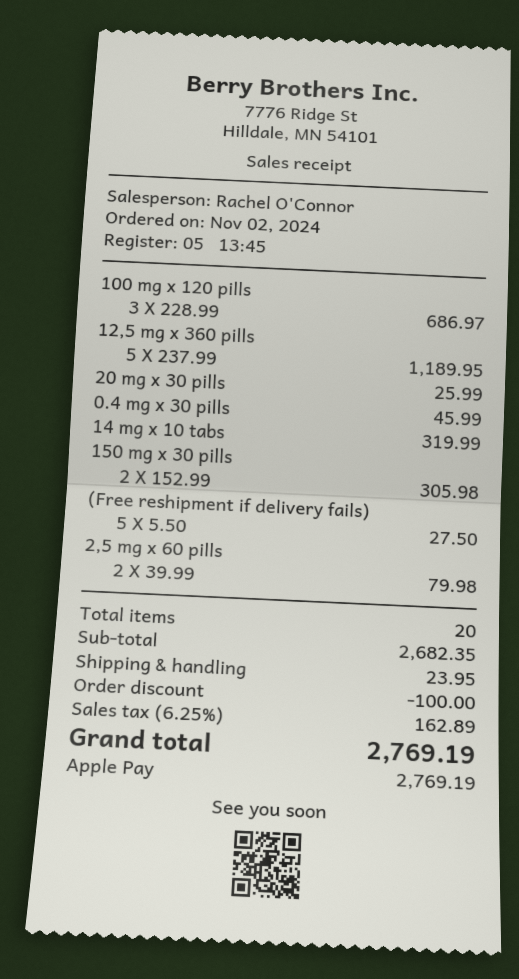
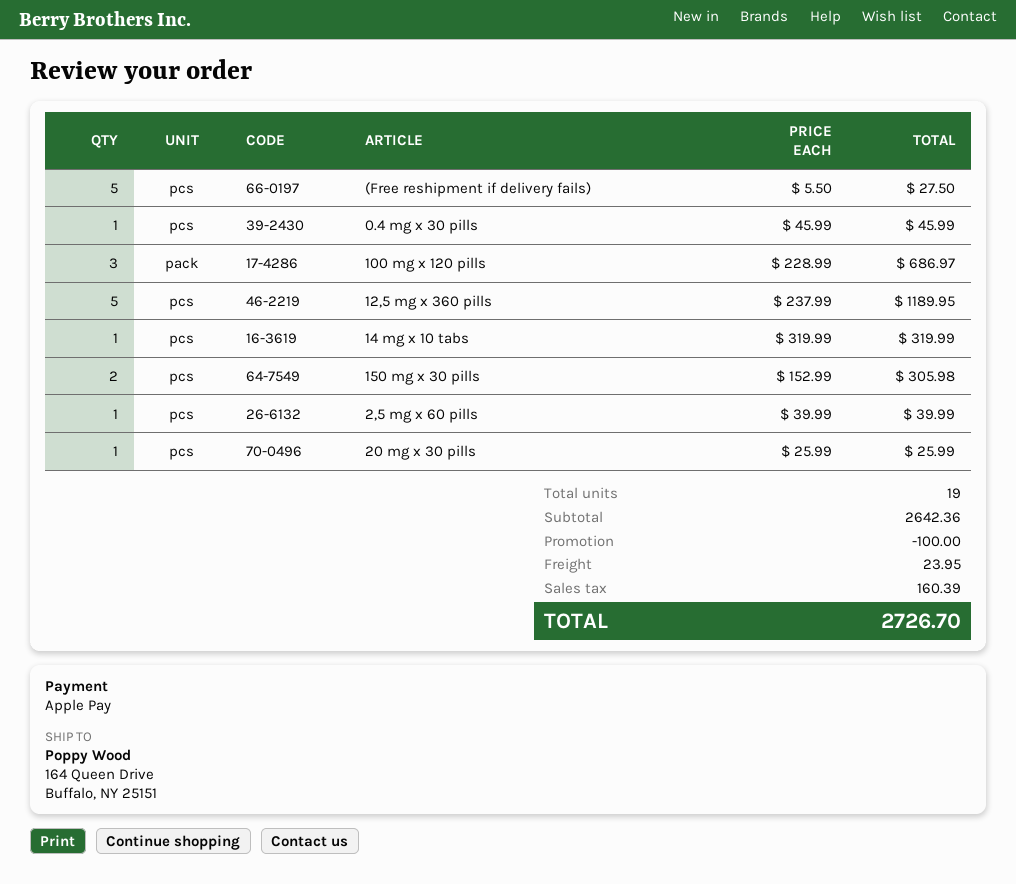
2,5 mg x 60 pills: 2 x 39.99 = 79.98 -> 1 x 39.99 = 39.99
total quantity: 20 -> 19
subtotal: 2682.35 -> 2642.36
tax: 162.89 -> 160.39
total: 2769.19 -> 2726.70

